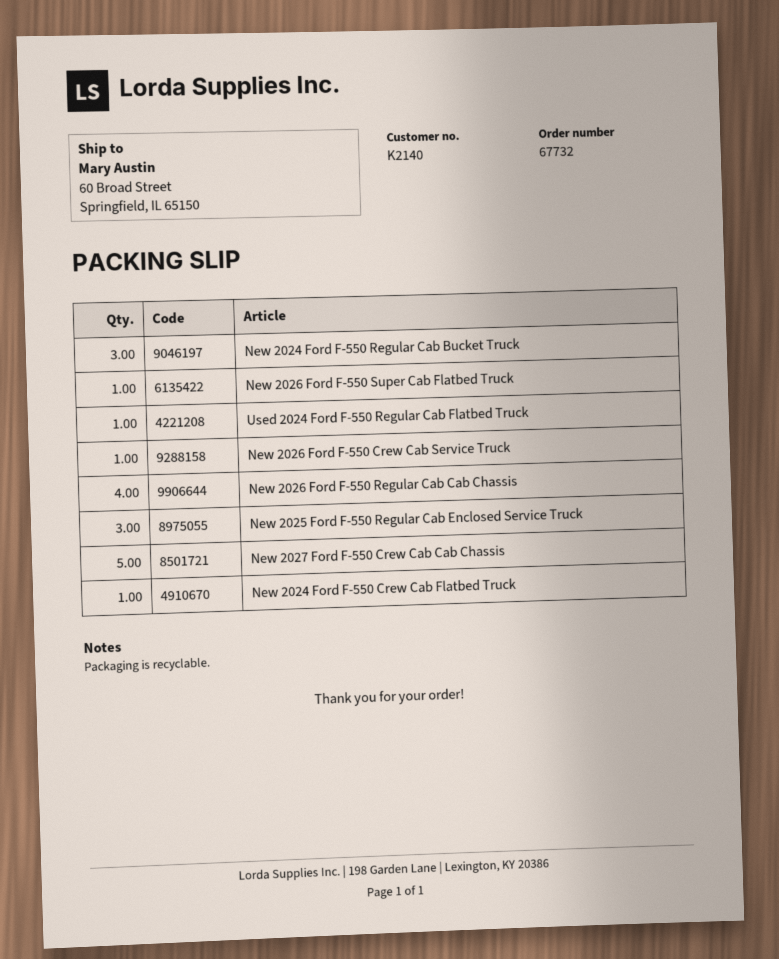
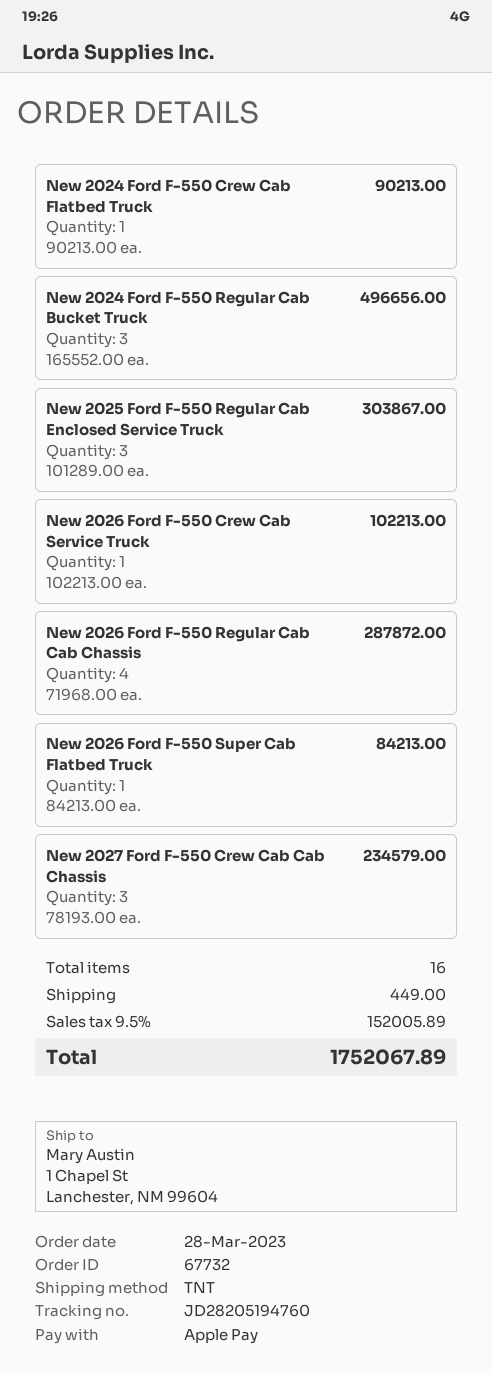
ship to: 60 Broad Street, Springfield, IL 65150 -> 1 Chapel St, Lanchester, NM 99604
Used 2024 Ford F-550 Regular Cab Flatbed Truck: 1 -> none
New 2027 Ford F-550 Crew Cab Cab Chassis: 5 -> 3

